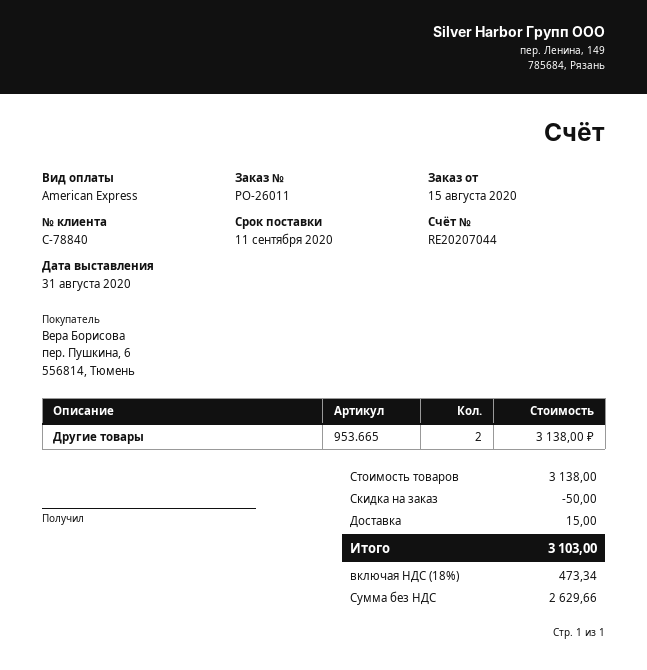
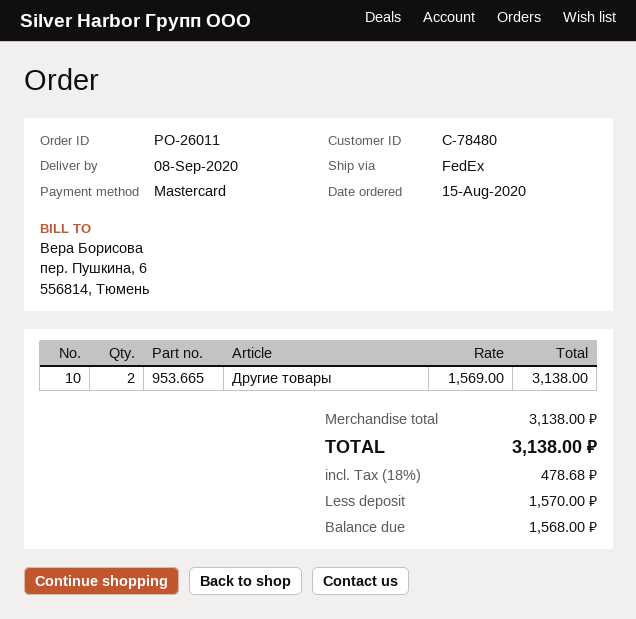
delivery date: 2020-09-11 -> 2020-09-08
customer number: C-78840 -> C-78480
payment method: American Express -> Mastercard
discount: 50.00 -> none
shipping: 15.00 -> none
tax: 18% = 473.34 -> 18% = 478.68
total: 3103.00 -> 3138.00

